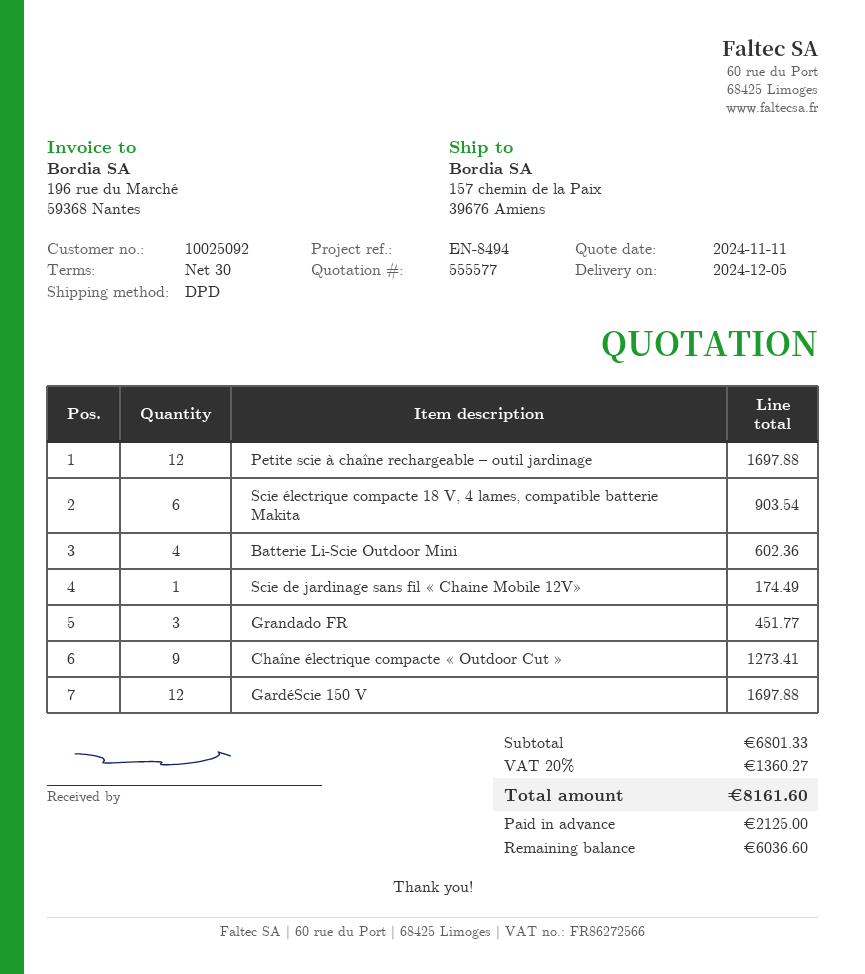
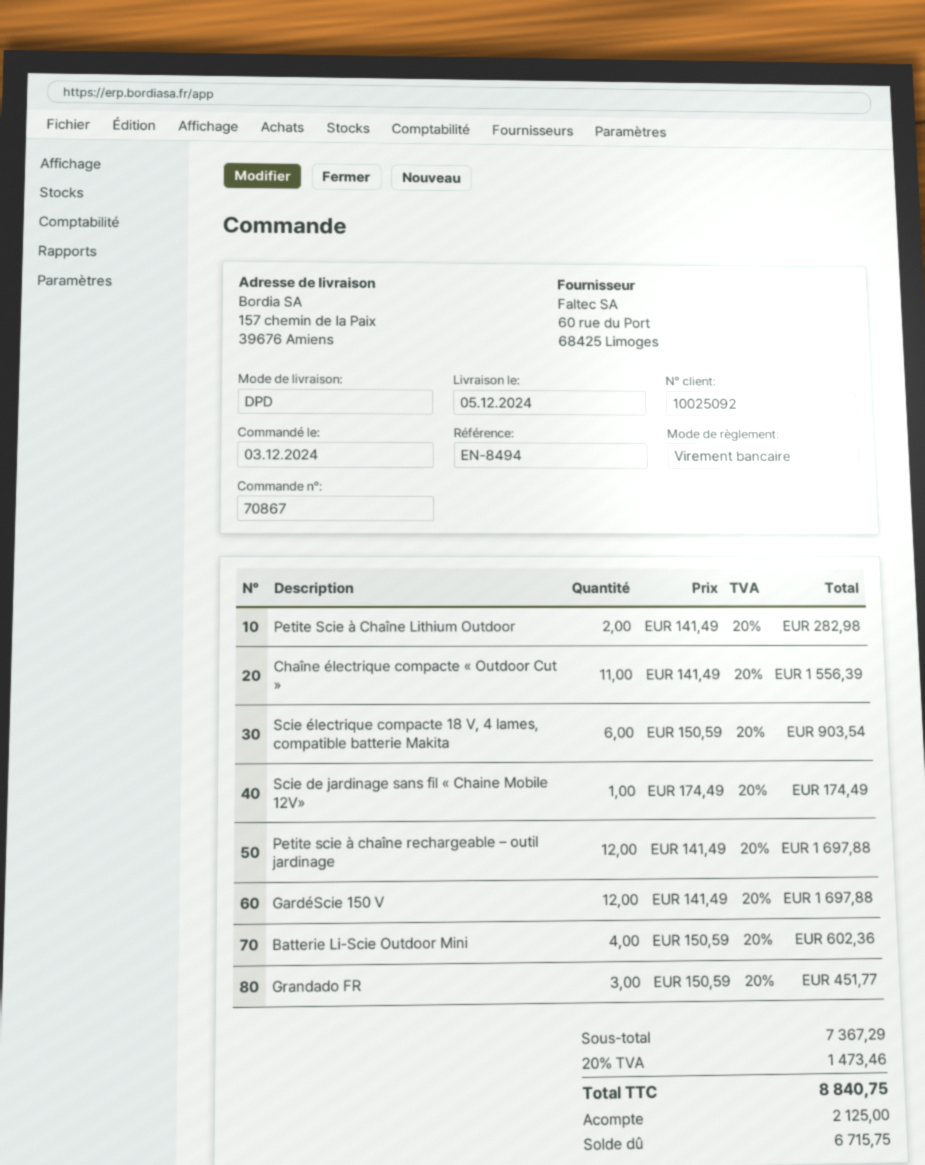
Chaîne électrique compacte « Outdoor Cut »: 9 for 1273.41 -> 11 for 1556.39
Petite Scie à Chaîne Lithium Outdoor: none -> 2 for 282.98
subtotal: 6801.33 -> 7367.29
tax: 20% = 1360.27 -> 20% = 1473.46
total: 8161.60 -> 8840.75
balance: 6036.60 -> 6715.75

